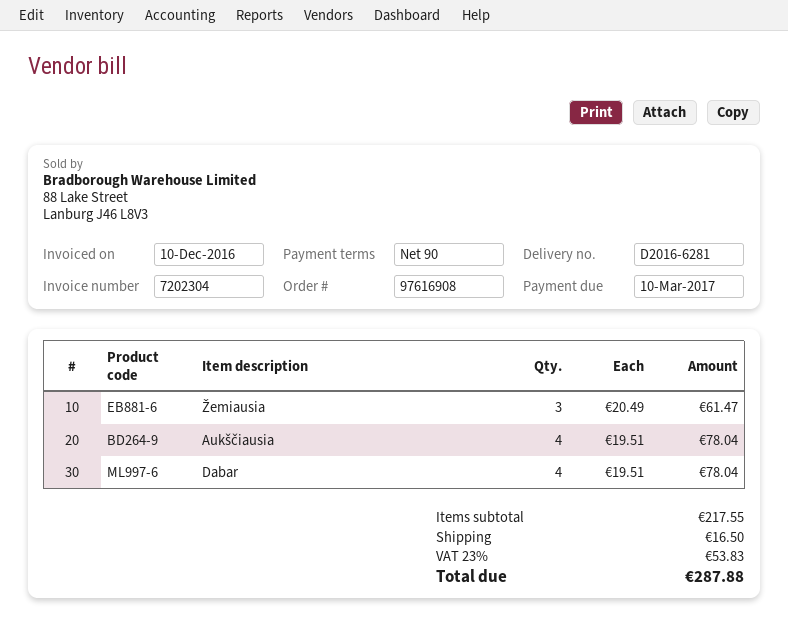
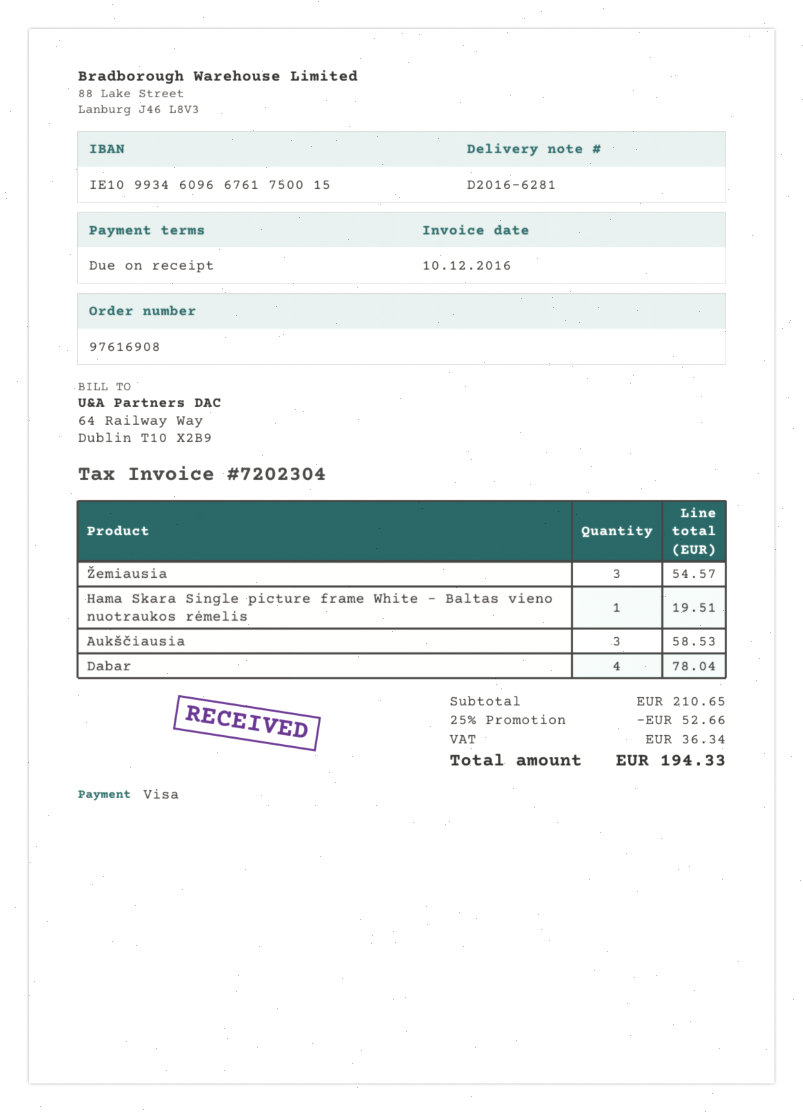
payment terms: 90 days -> on receipt
Žemiausia: 3 for 61.47 -> 3 for 54.57
Aukščiausia: 4 for 78.04 -> 3 for 58.53
Hama Skara Single picture frame White – Baltas vieno nuotraukos rėmelis: none -> 1 for 19.51
subtotal: 217.55 -> 210.65
discount: none -> 25% = 52.66
shipping: 16.50 -> none
tax: 53.83 -> 36.34
total: 287.88 -> 194.33

